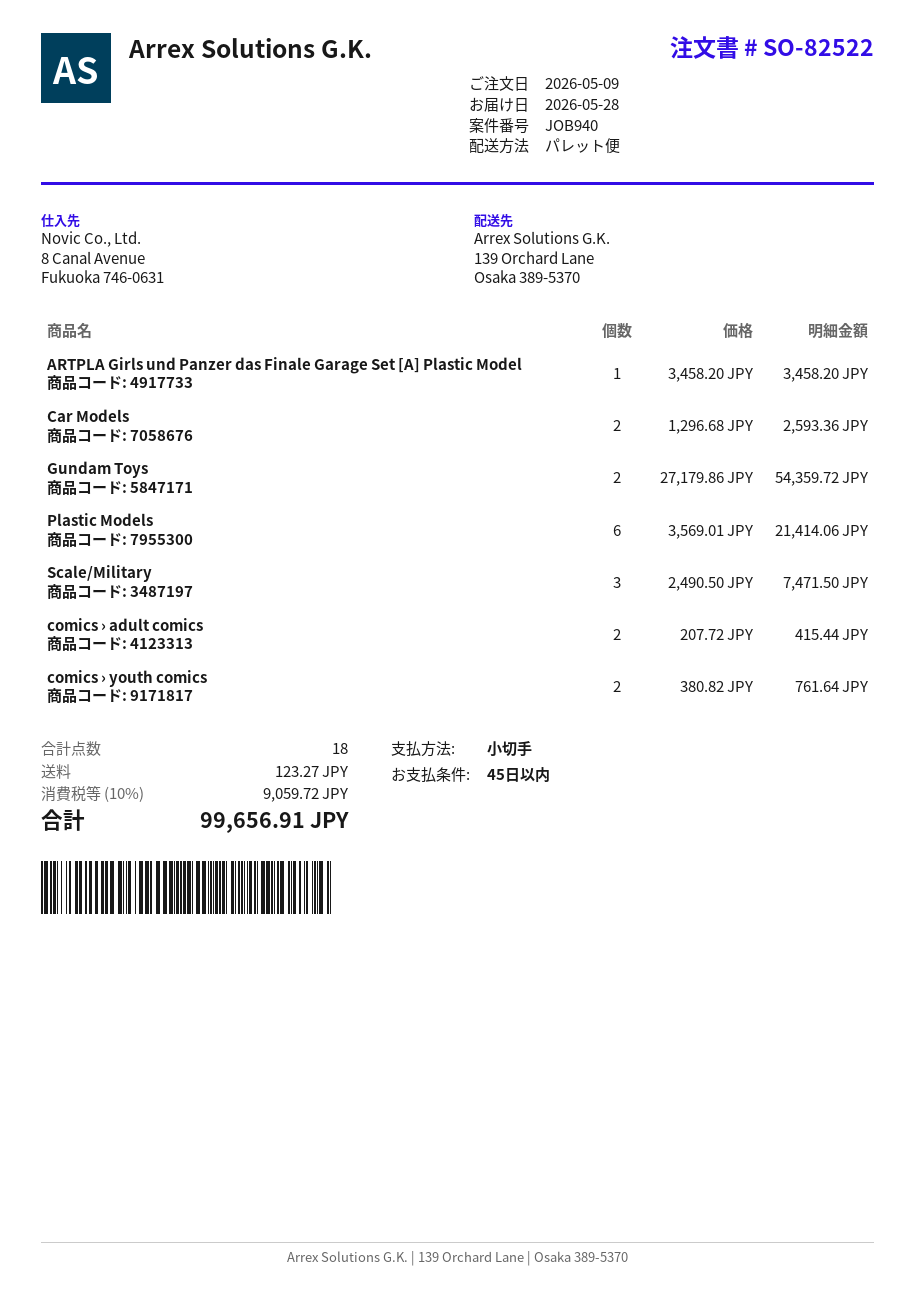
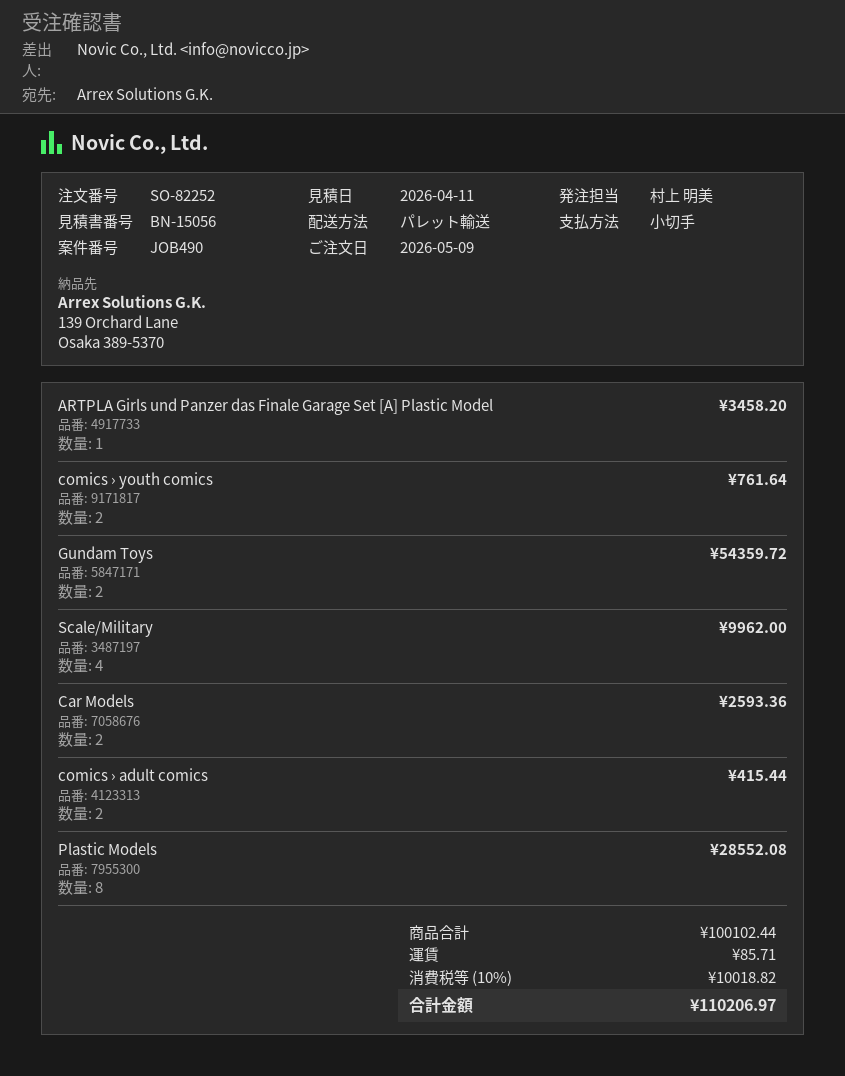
order number: SO-82522 -> SO-82252
reference: JOB940 -> JOB490
Plastic Models: 6 for 21414.06 -> 8 for 28552.08
Scale/Military: 3 for 7471.50 -> 4 for 9962.00
shipping: 123.27 -> 85.71
tax: 10% = 9059.72 -> 10% = 10018.82
total: 99656.91 -> 110206.97

